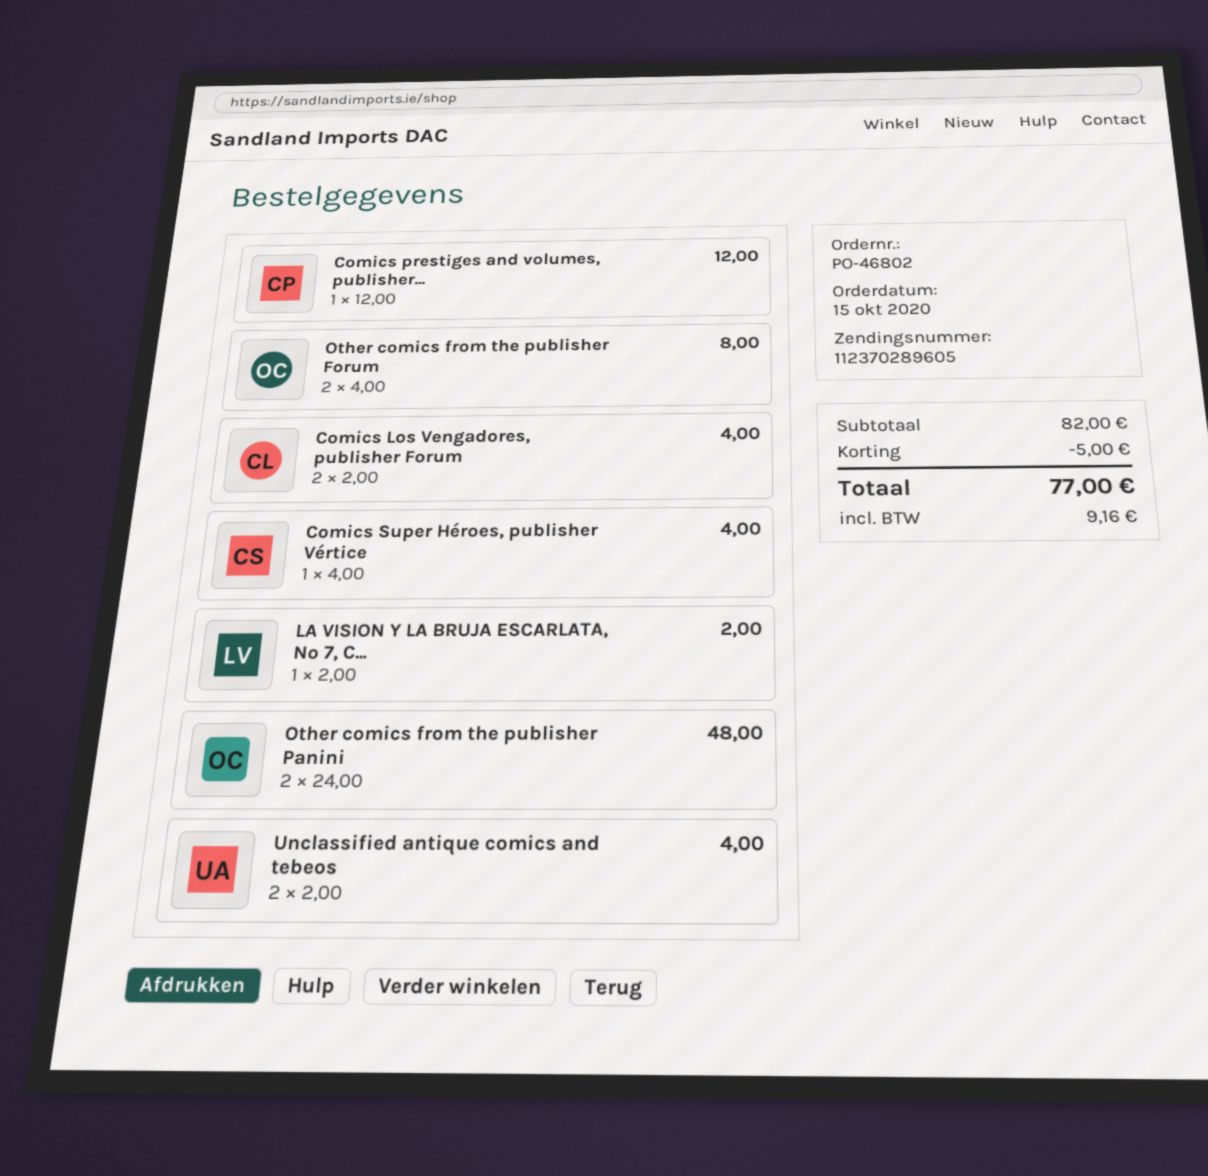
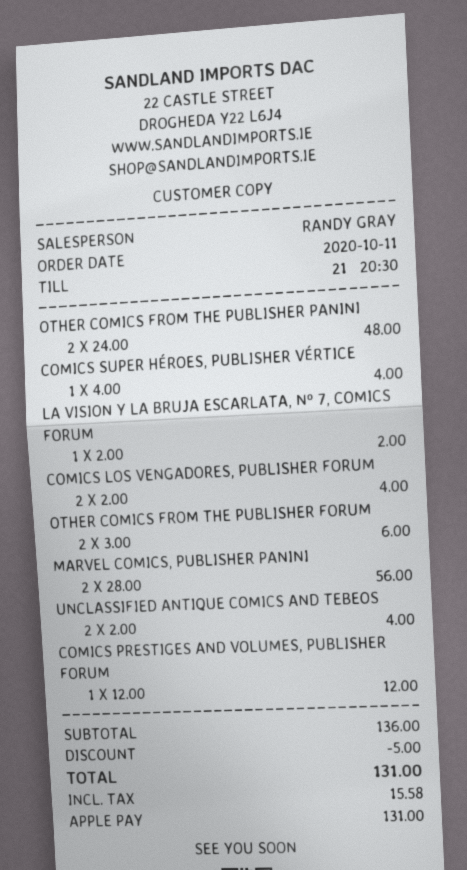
order date: 2020-10-15 -> 2020-10-11
Other comics from the publisher Forum: 2 x 4.00 = 8.00 -> 2 x 3.00 = 6.00
MARVEL COMICS, PUBLISHER PANINI: none -> 2 x 28.00 = 56.00
subtotal: 82.00 -> 136.00
tax: 9.16 -> 15.58
total: 77.00 -> 131.00

